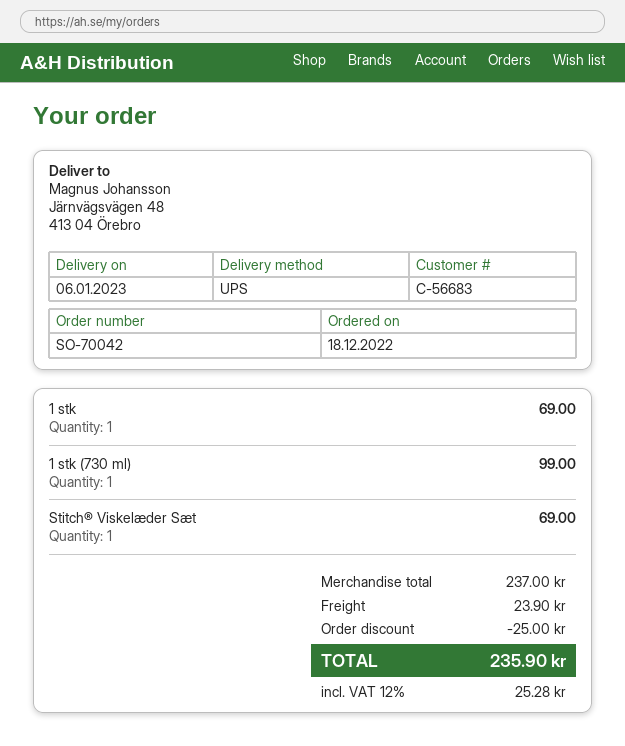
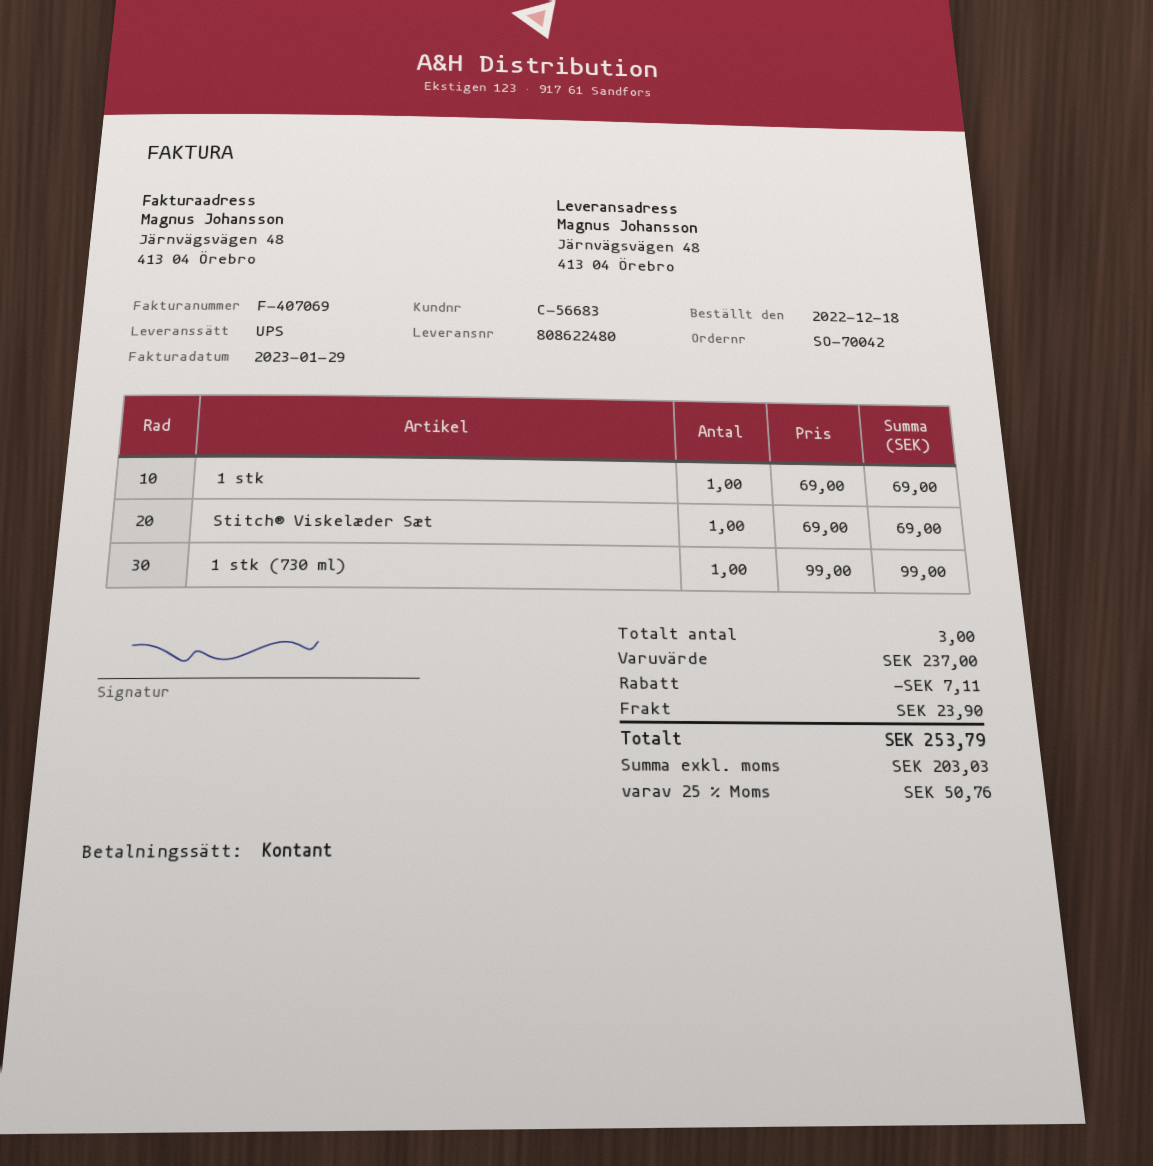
discount: 25.00 -> 7.11
tax: 12% = 25.28 -> 25% = 50.76
total: 235.90 -> 253.79

